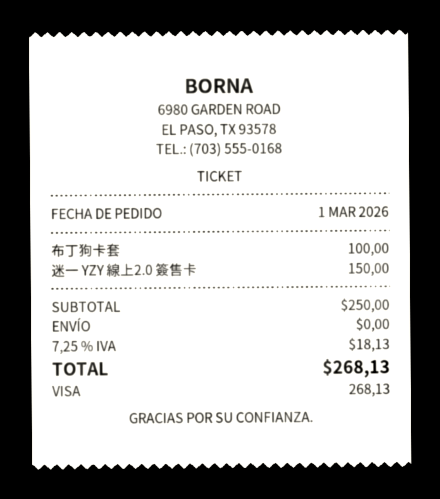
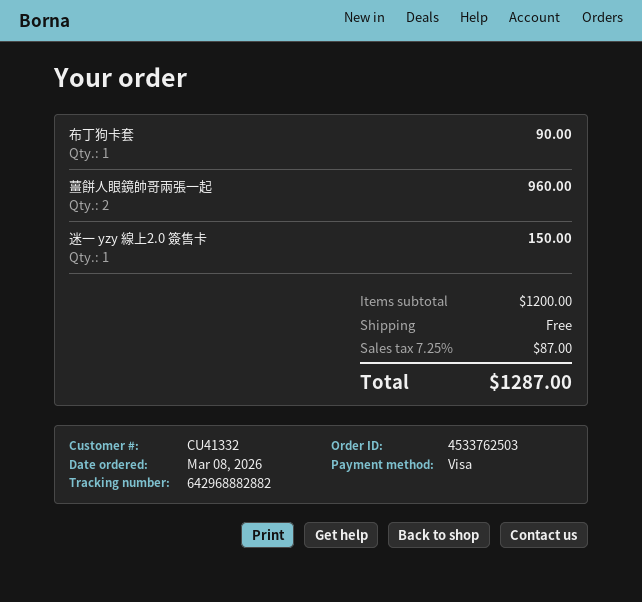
order date: 2026-03-01 -> 2026-03-08
布丁狗卡套: 1 for 100.00 -> 1 for 90.00
薑餅人眼鏡帥哥兩張一起: none -> 2 for 960.00
subtotal: 250.00 -> 1200.00
tax: 7.25% = 18.13 -> 7.25% = 87.00
total: 268.13 -> 1287.00

